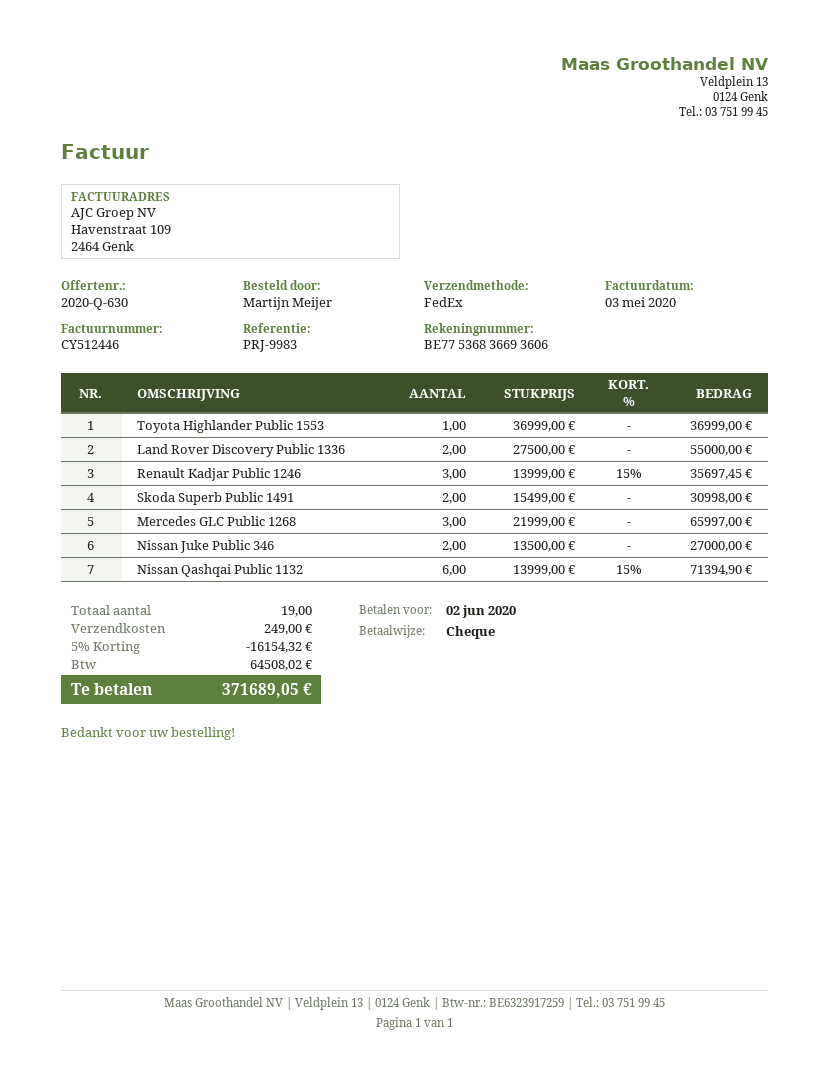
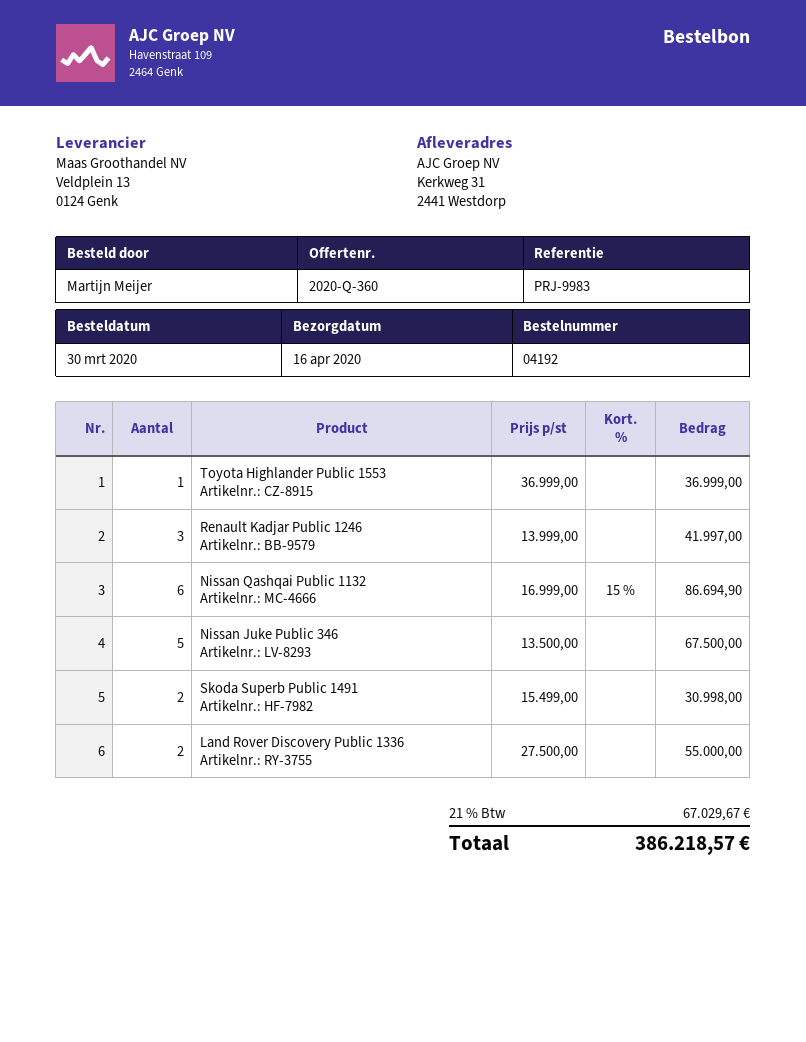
quote number: 2020-Q-630 -> 2020-Q-360
Renault Kadjar Public 1246: 3 x 13999.00 - 15% = 35697.45 -> 3 x 13999.00 = 41997.00
Mercedes GLC Public 1268: 3 x 21999.00 = 65997.00 -> none
Nissan Juke Public 346: 2 x 13500.00 = 27000.00 -> 5 x 13500.00 = 67500.00
Nissan Qashqai Public 1132: 6 x 13999.00 - 15% = 71394.90 -> 6 x 16999.00 - 15% = 86694.90
discount: 5% = 16154.32 -> none
shipping: 249.00 -> none
tax: 64508.02 -> 67029.67
total: 371689.05 -> 386218.57

